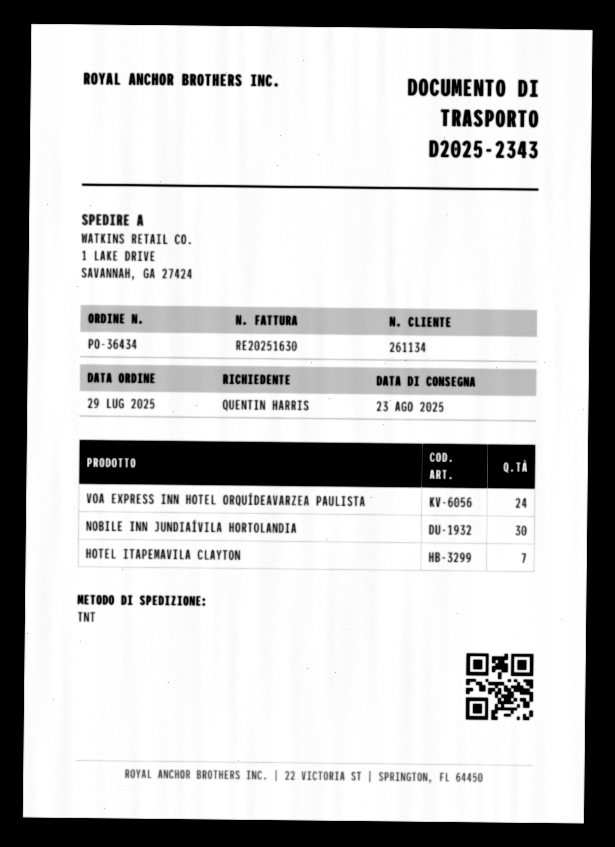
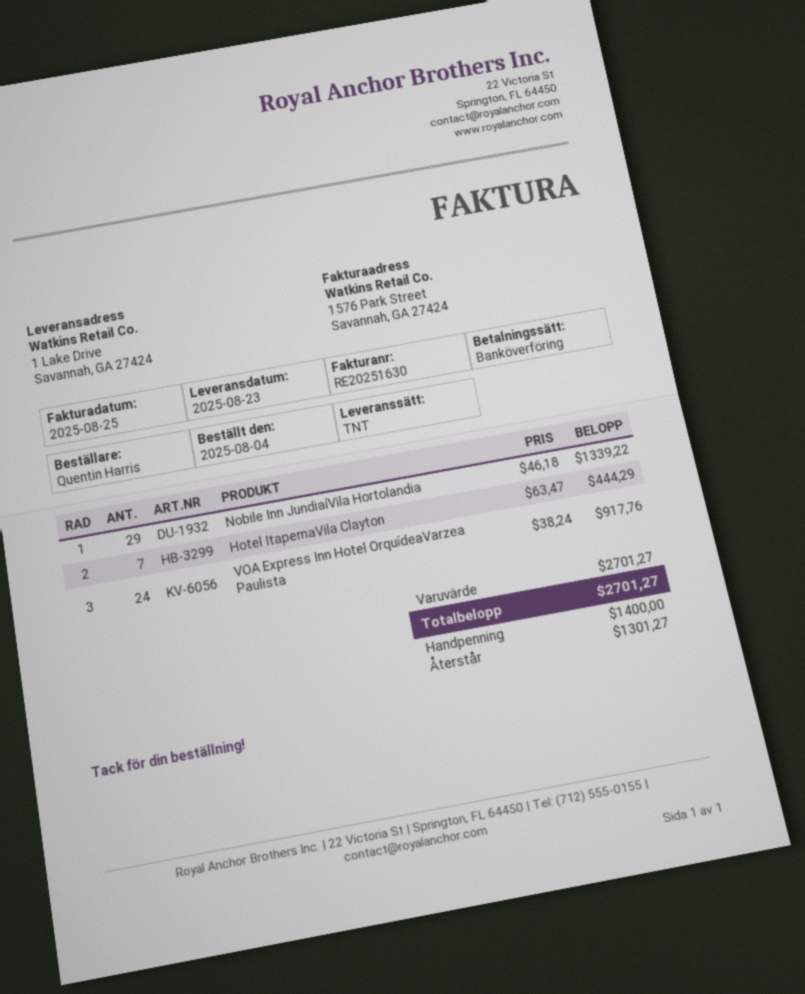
order date: 2025-07-29 -> 2025-08-04
NOBILE INN JUNDIAÍVILA HORTOLANDIA: 30 -> 29

